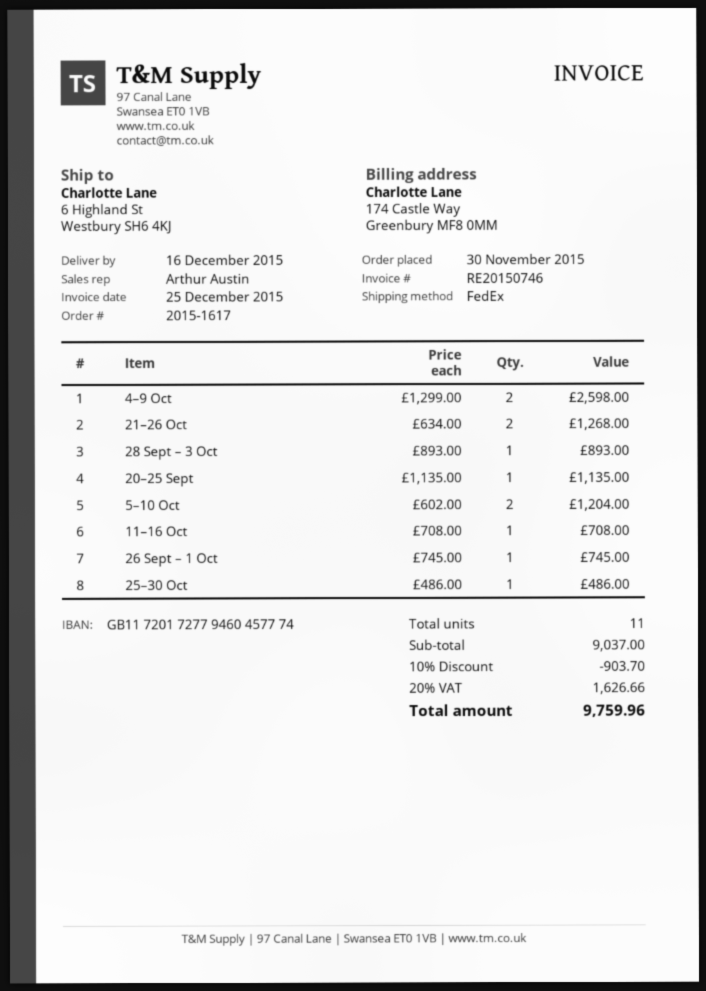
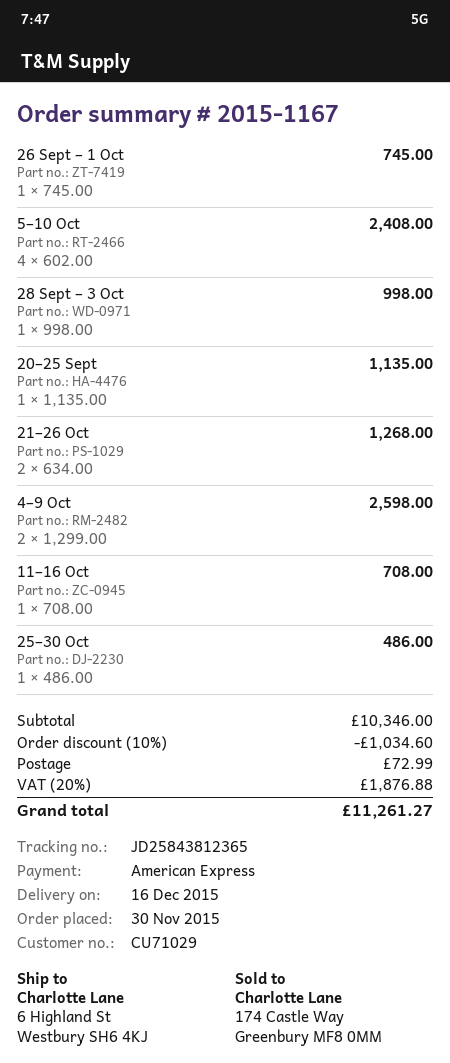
order number: 2015-1617 -> 2015-1167
28 Sept – 3 Oct: 1 x 893.00 = 893.00 -> 1 x 998.00 = 998.00
5–10 Oct: 2 x 602.00 = 1204.00 -> 4 x 602.00 = 2408.00
subtotal: 9037.00 -> 10346.00
discount: 10% = 903.70 -> 10% = 1034.60
shipping: none -> 72.99
tax: 20% = 1626.66 -> 20% = 1876.88
total: 9759.96 -> 11261.27

